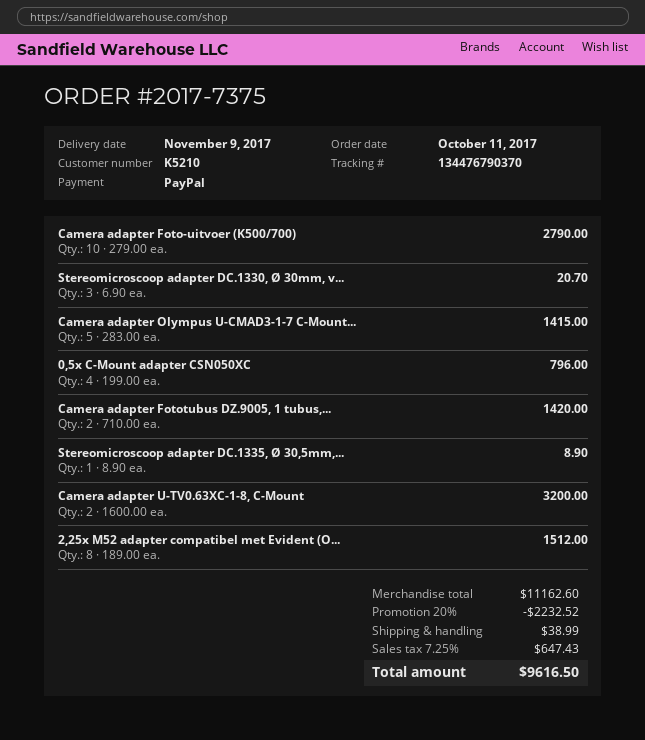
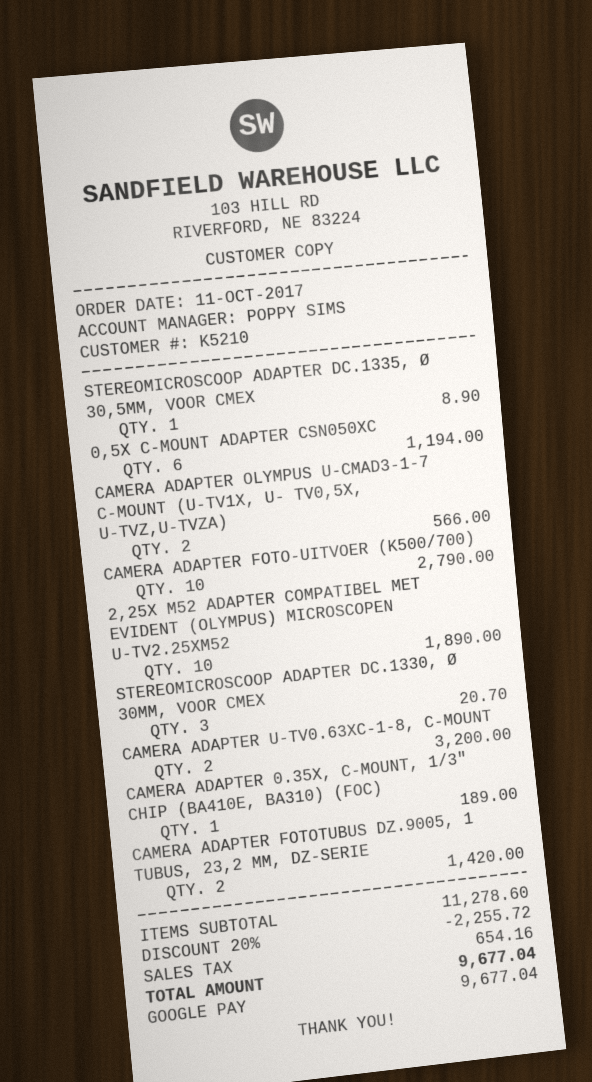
payment method: PayPal -> Google Pay
Camera adapter Olympus U-CMAD3-1-7 C-Mount...: 5 for 1415.00 -> 2 for 566.00
0,5x C-Mount adapter CSN050XC: 4 for 796.00 -> 6 for 1194.00
2,25x M52 adapter compatibel met Evident (O...: 8 for 1512.00 -> 10 for 1890.00
CAMERA ADAPTER 0.35X, C-MOUNT, 1/3" CHIP (BA410E, BA310) (FOC): none -> 1 for 189.00
subtotal: 11162.60 -> 11278.60
discount: 20% = 2232.52 -> 20% = 2255.72
shipping: 38.99 -> none
tax: 647.43 -> 654.16
total: 9616.50 -> 9677.04

